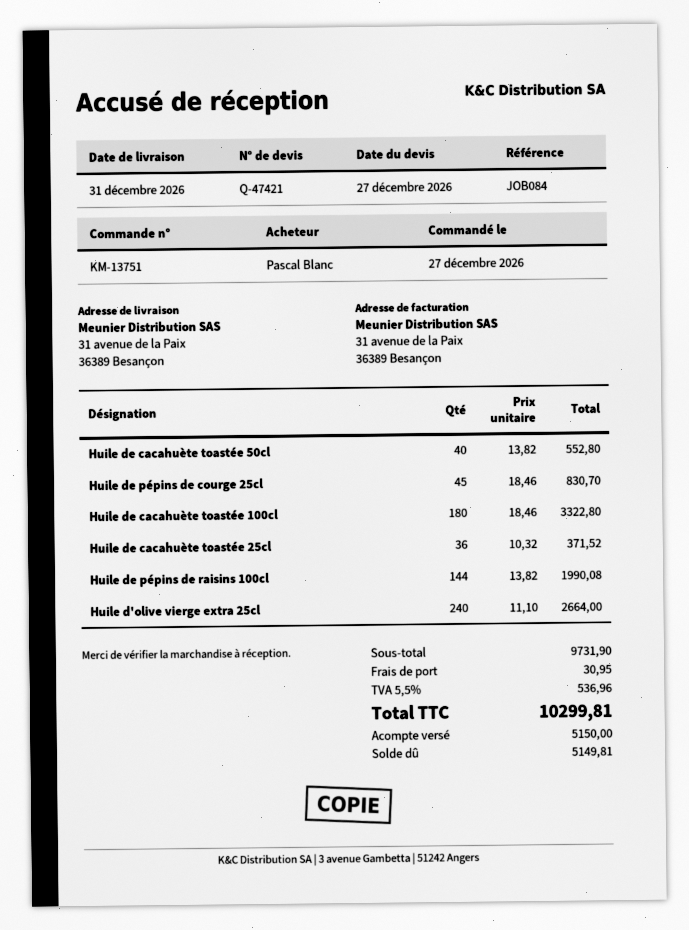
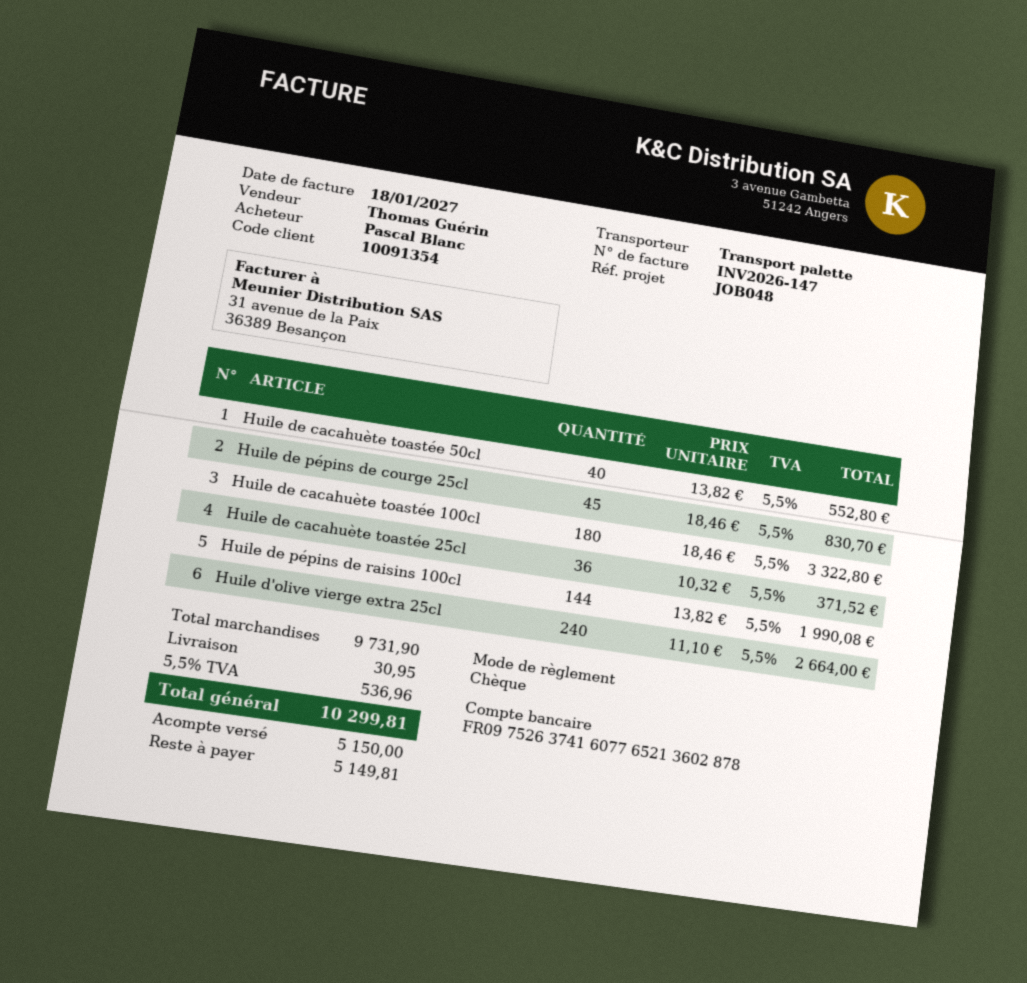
reference: JOB084 -> JOB048

